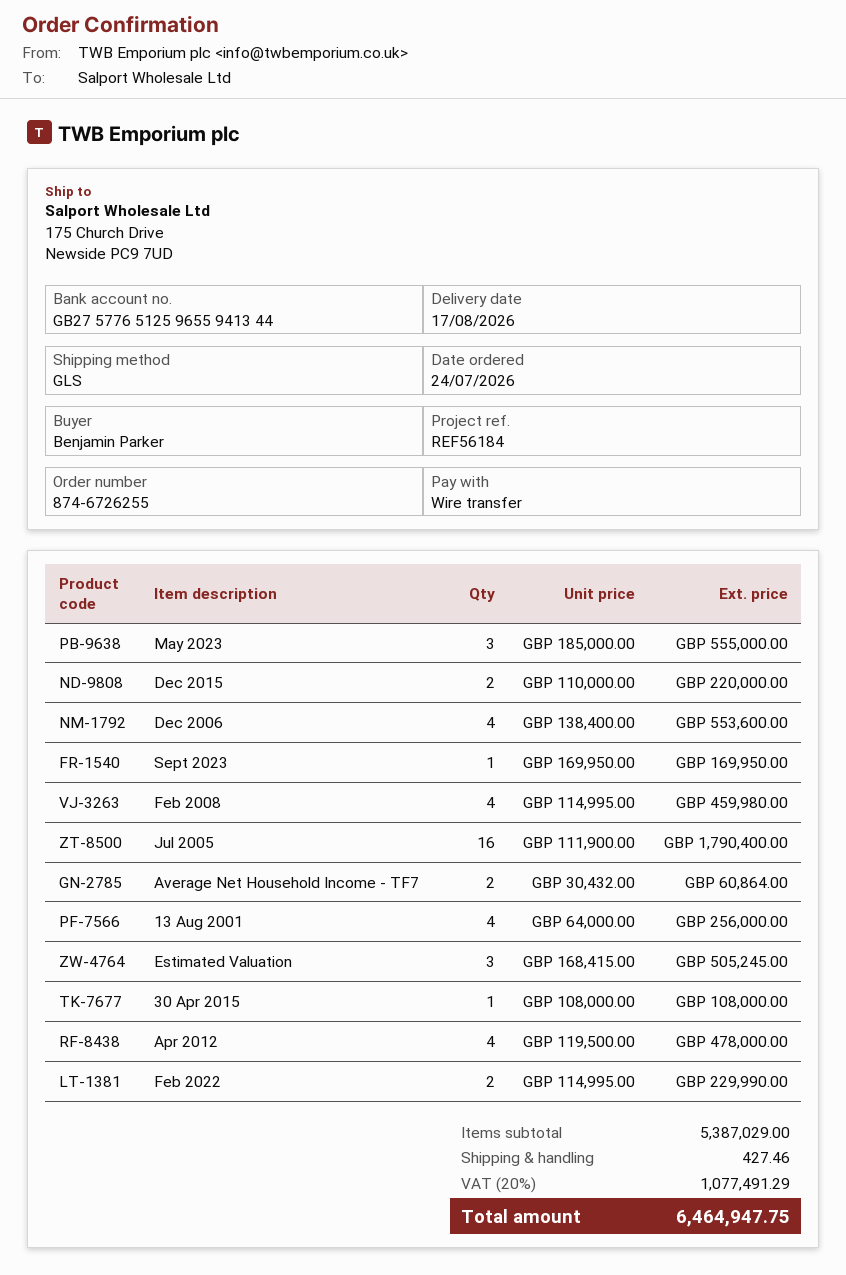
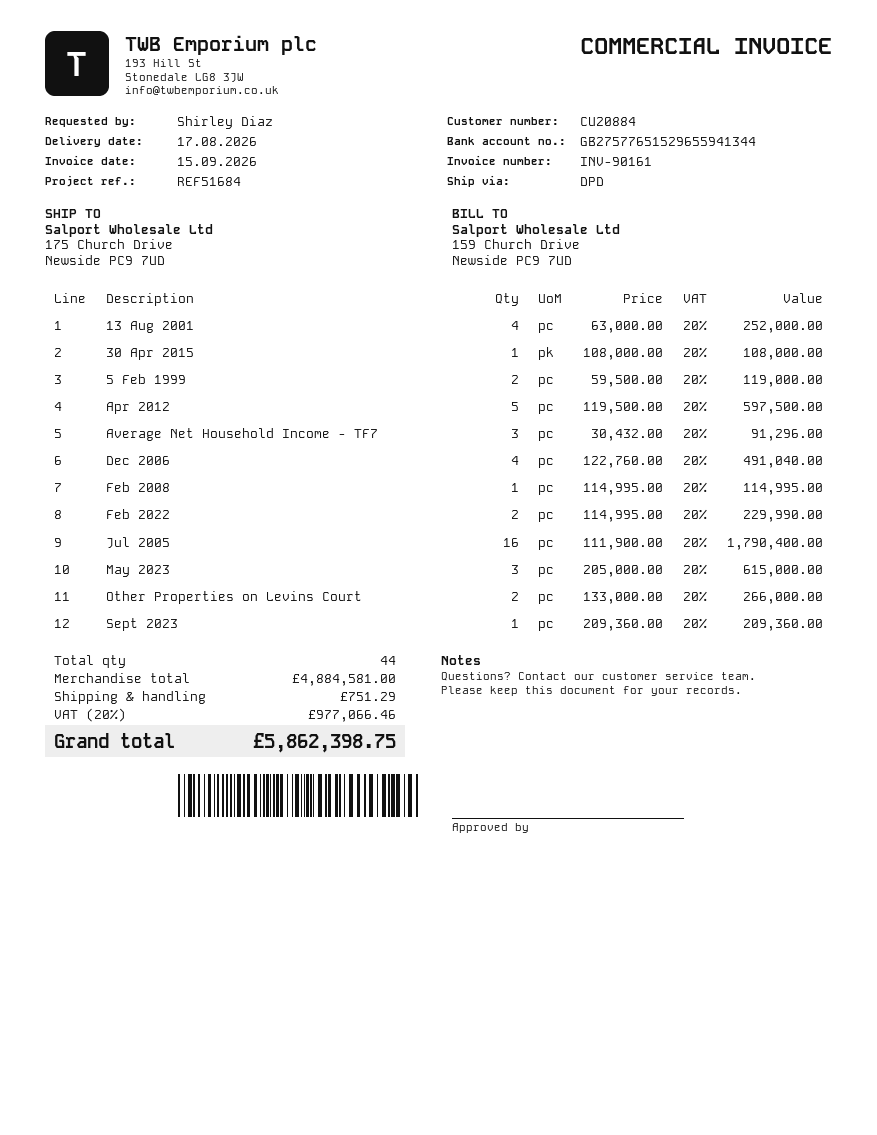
reference: REF56184 -> REF51684
ordered by: Benjamin Parker -> Shirley Diaz
bank account: GB27577651259655941344 -> GB27577651529655941344
shipping method: GLS -> DPD
May 2023: 3 x 185000.00 = 555000.00 -> 3 x 205000.00 = 615000.00
Dec 2015: 2 x 110000.00 = 220000.00 -> none
Dec 2006: 4 x 138400.00 = 553600.00 -> 4 x 122760.00 = 491040.00
Sept 2023: 1 x 169950.00 = 169950.00 -> 1 x 209360.00 = 209360.00
Feb 2008: 4 x 114995.00 = 459980.00 -> 1 x 114995.00 = 114995.00
Average Net Household Income - TF7: 2 x 30432.00 = 60864.00 -> 3 x 30432.00 = 91296.00
13 Aug 2001: 4 x 64000.00 = 256000.00 -> 4 x 63000.00 = 252000.00
Estimated Valuation: 3 x 168415.00 = 505245.00 -> none
Apr 2012: 4 x 119500.00 = 478000.00 -> 5 x 119500.00 = 597500.00
5 Feb 1999: none -> 2 x 59500.00 = 119000.00
Other Properties on Levins Court: none -> 2 x 133000.00 = 266000.00
subtotal: 5387029.00 -> 4884581.00
shipping: 427.46 -> 751.29
tax: 20% = 1077491.29 -> 20% = 977066.46
total: 6464947.75 -> 5862398.75

